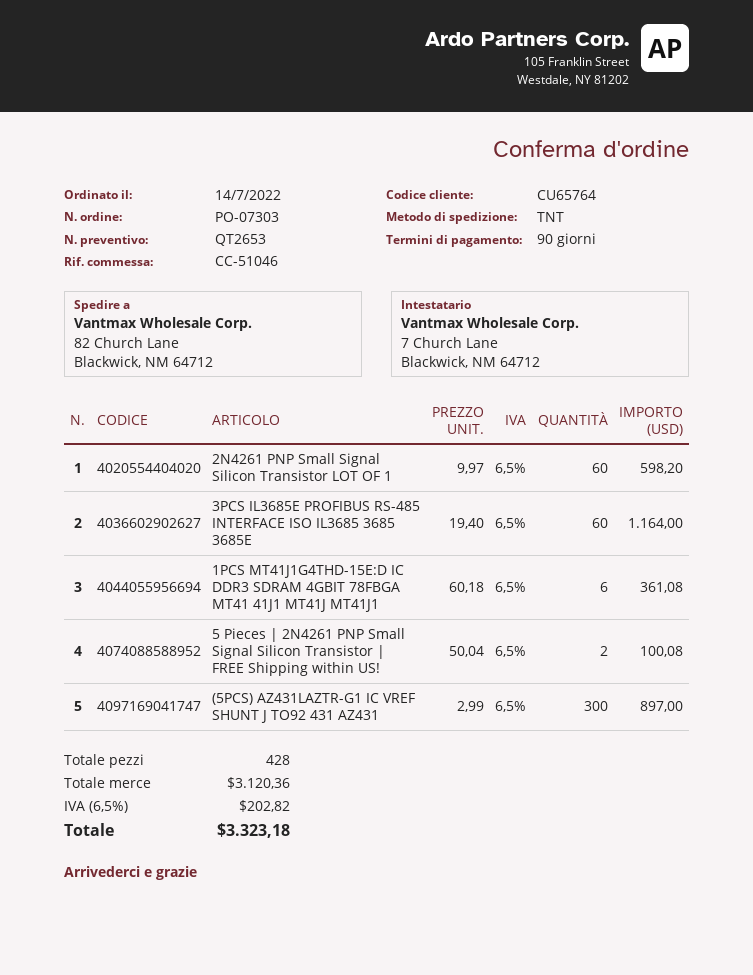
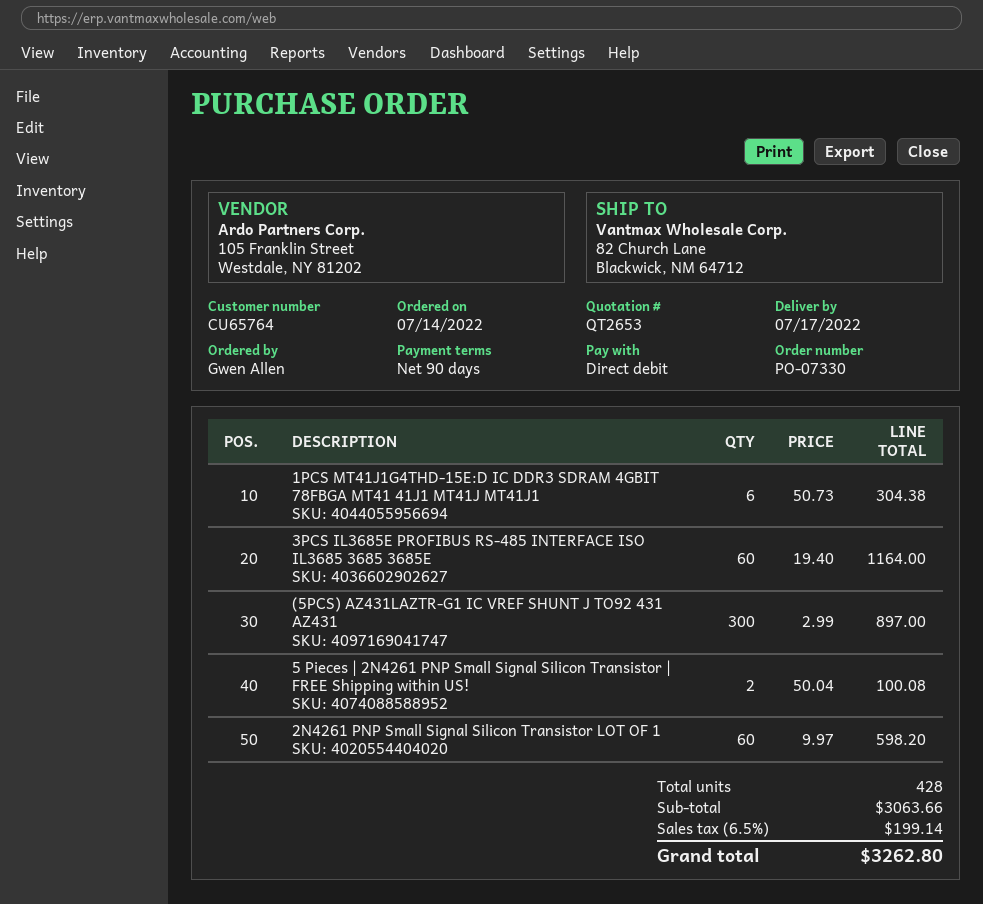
order number: PO-07303 -> PO-07330
1PCS MT41J1G4THD-15E:D IC DDR3 SDRAM 4GBIT 78FBGA MT41 41J1 MT41J MT41J1: 6 x 60.18 = 361.08 -> 6 x 50.73 = 304.38
subtotal: 3120.36 -> 3063.66
tax: 6.5% = 202.82 -> 6.5% = 199.14
total: 3323.18 -> 3262.80

